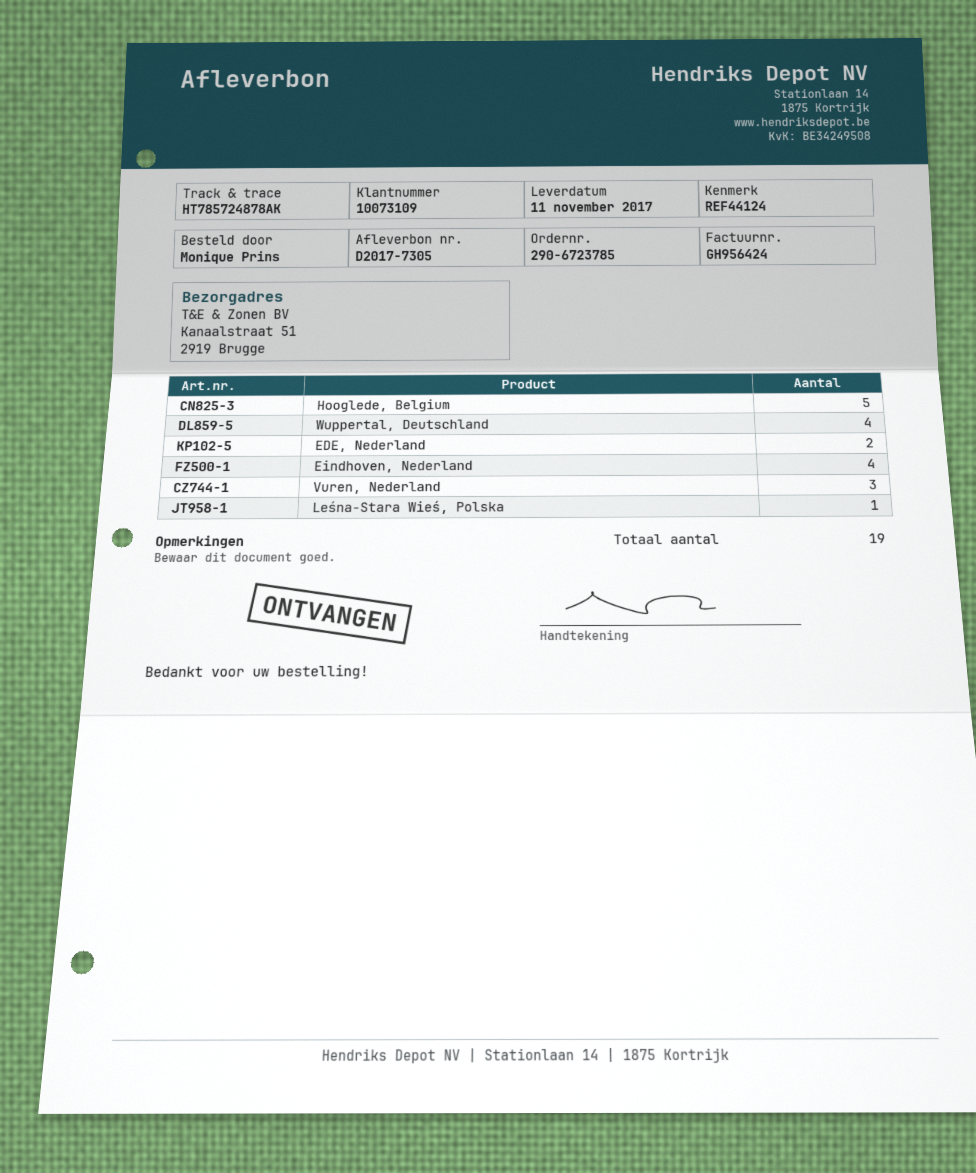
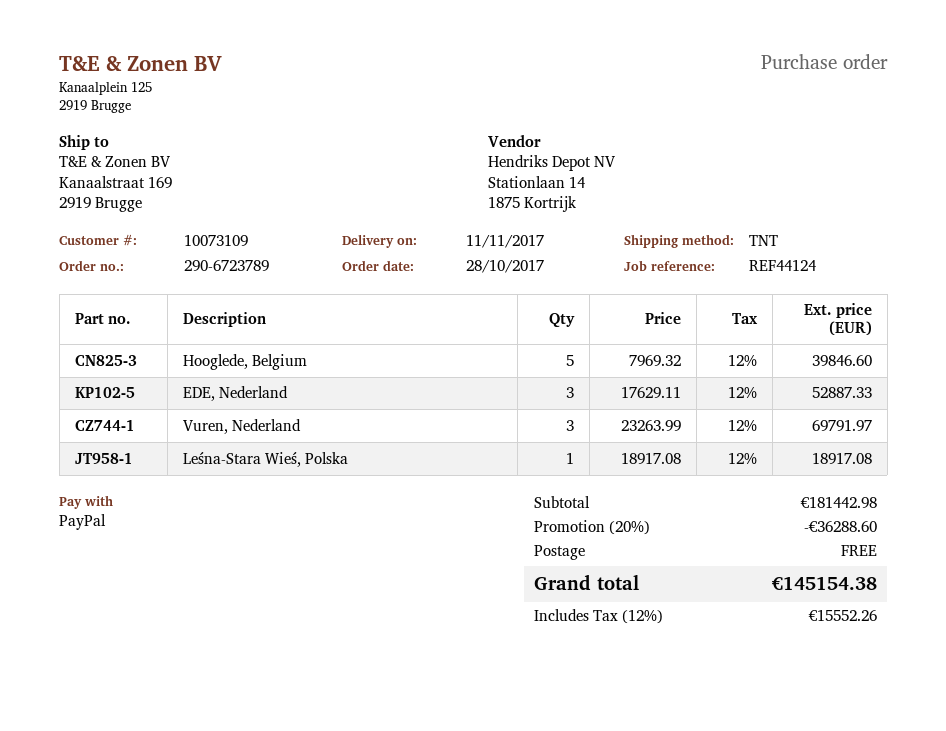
order number: 290-6723785 -> 290-6723789
ship to: Kanaalstraat 51, 2919 Brugge -> Kanaalstraat 169, 2919 Brugge
Wuppertal, Deutschland: 4 -> none
EDE, Nederland: 2 -> 3
Eindhoven, Nederland: 4 -> none

